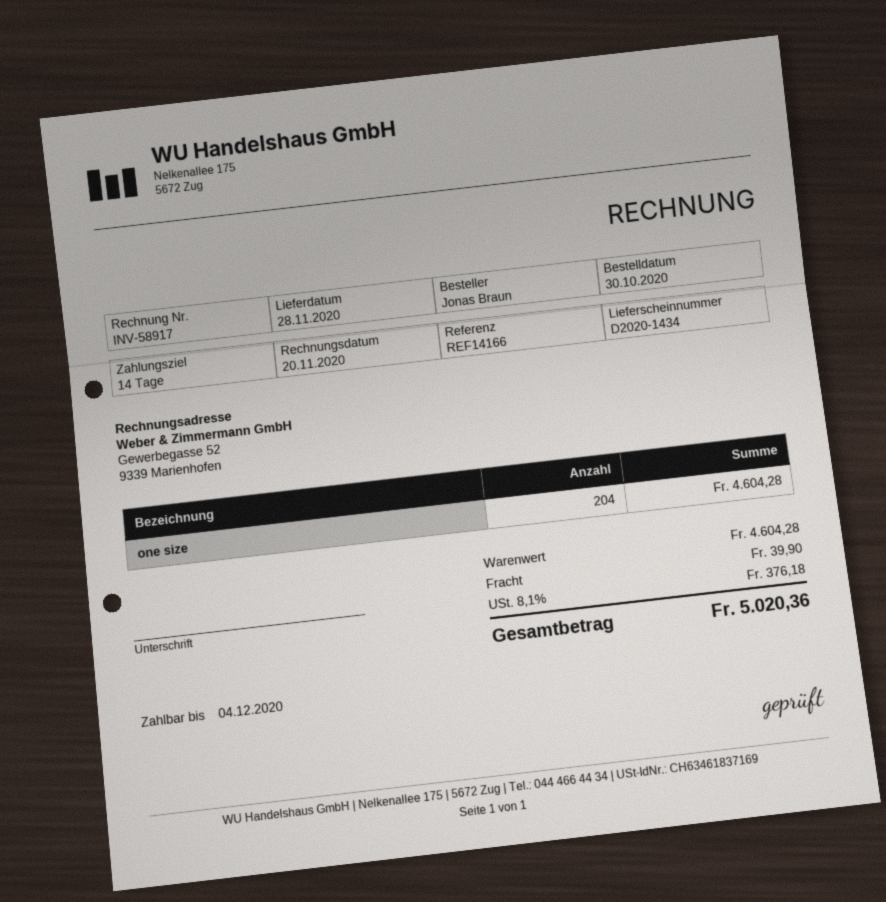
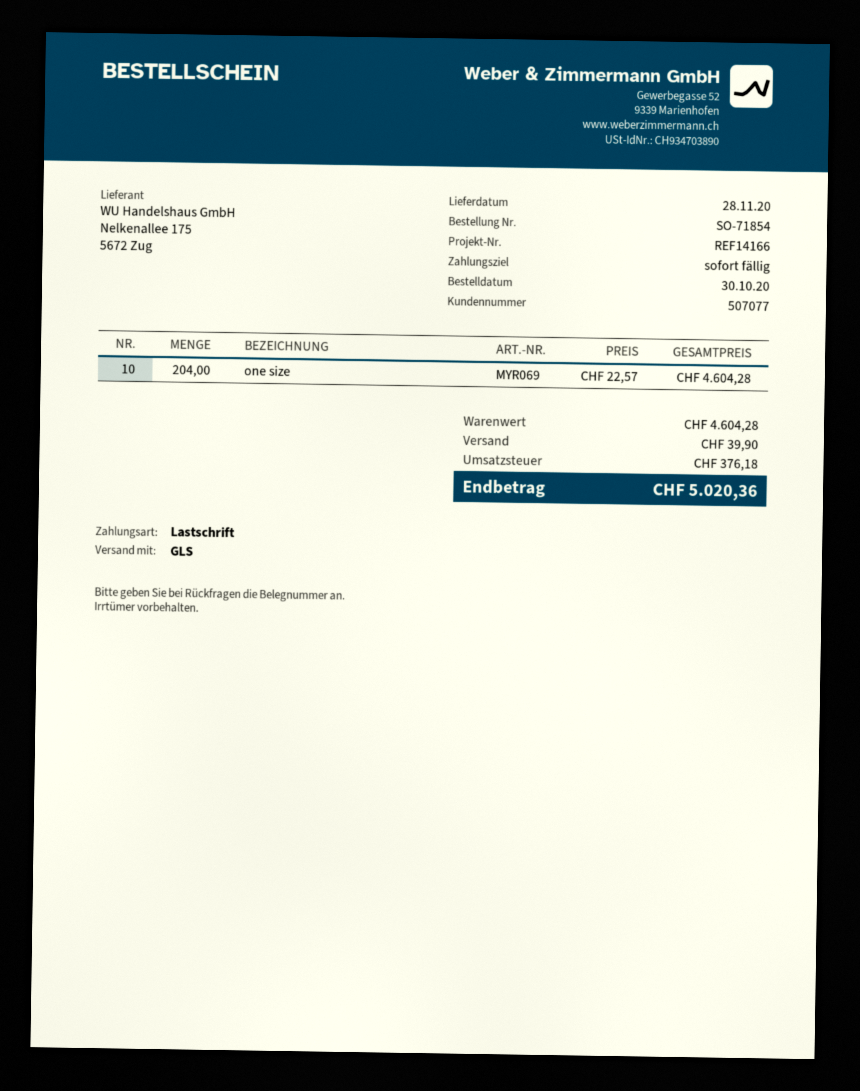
payment terms: 14 days -> on receipt

